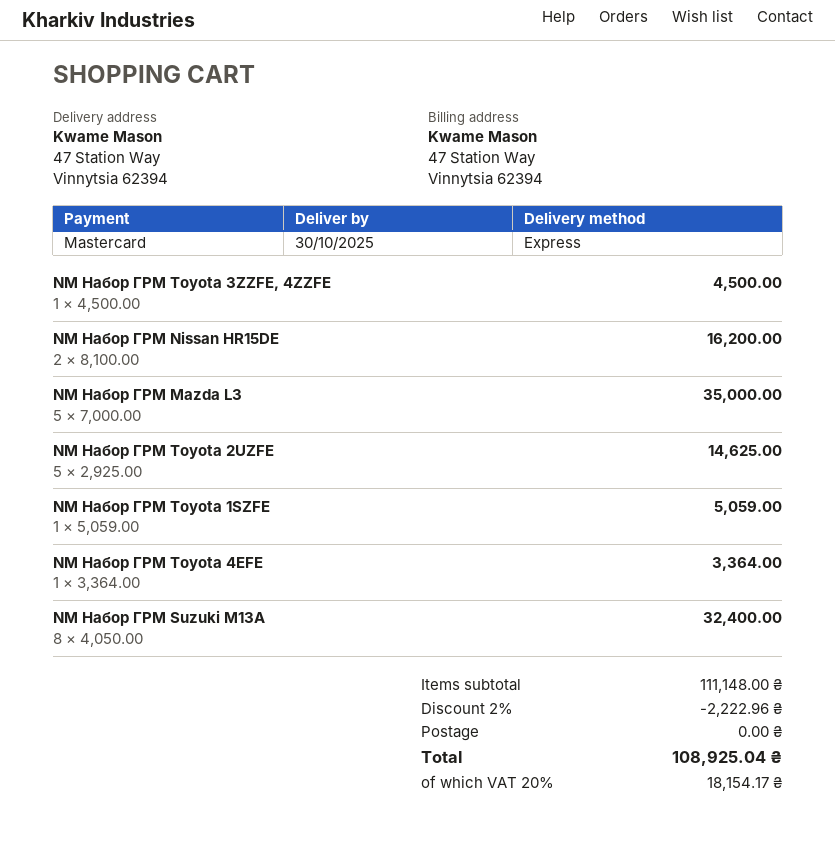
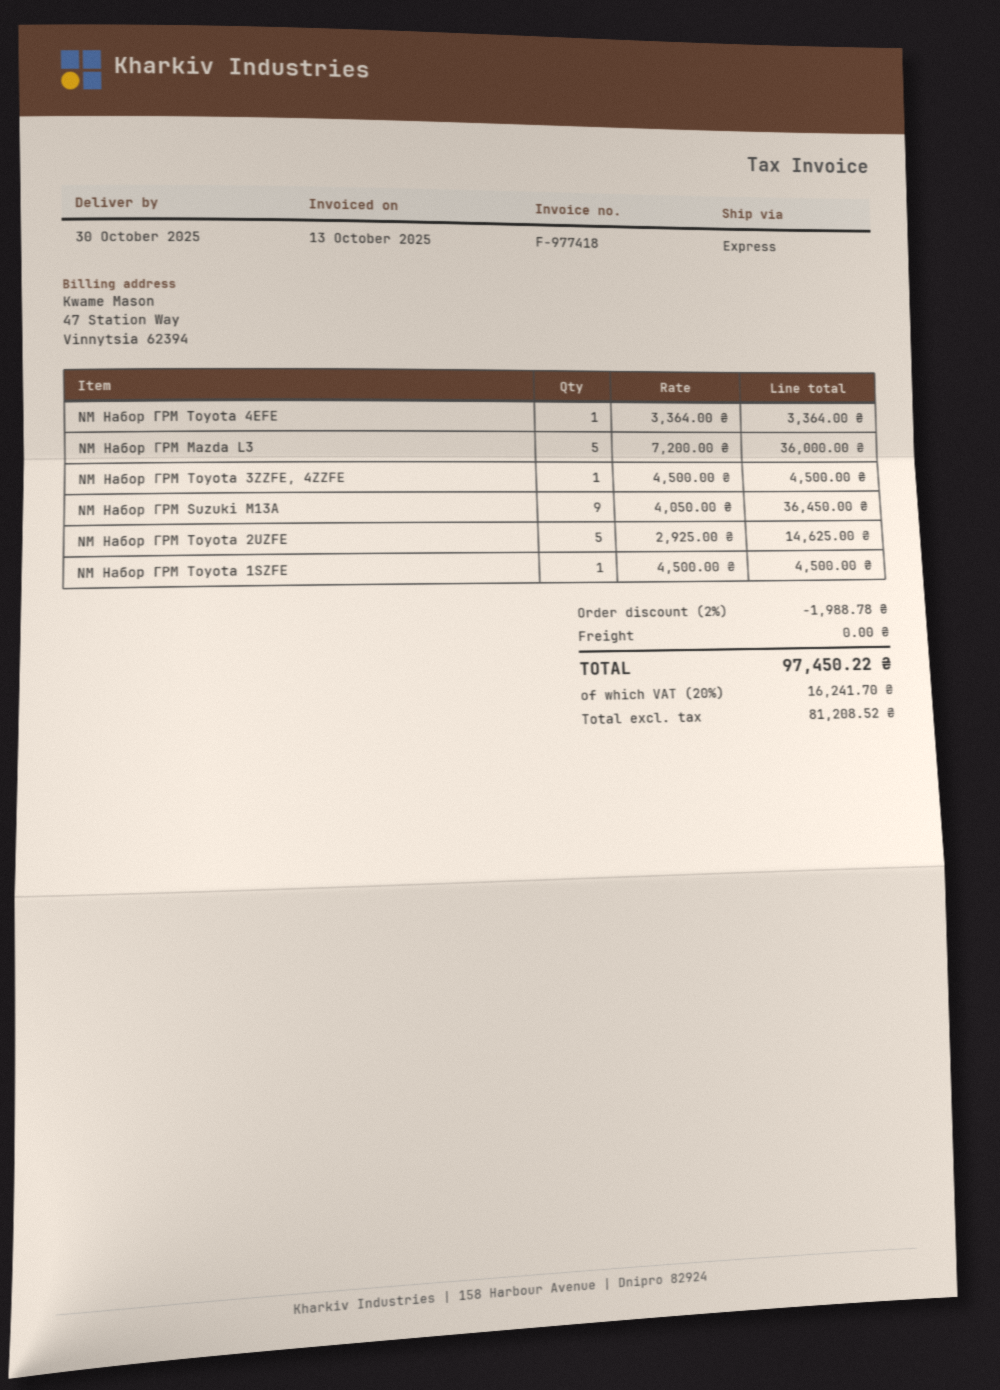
NM Набор ГРМ Nissan HR15DE: 2 x 8100.00 = 16200.00 -> none
NM Набор ГРМ Mazda L3: 5 x 7000.00 = 35000.00 -> 5 x 7200.00 = 36000.00
NM Набор ГРМ Toyota 1SZFE: 1 x 5059.00 = 5059.00 -> 1 x 4500.00 = 4500.00
NM Набор ГРМ Suzuki M13A: 8 x 4050.00 = 32400.00 -> 9 x 4050.00 = 36450.00
discount: 2% = 2222.96 -> 2% = 1988.78
tax: 20% = 18154.17 -> 20% = 16241.70
total: 108925.04 -> 97450.22

